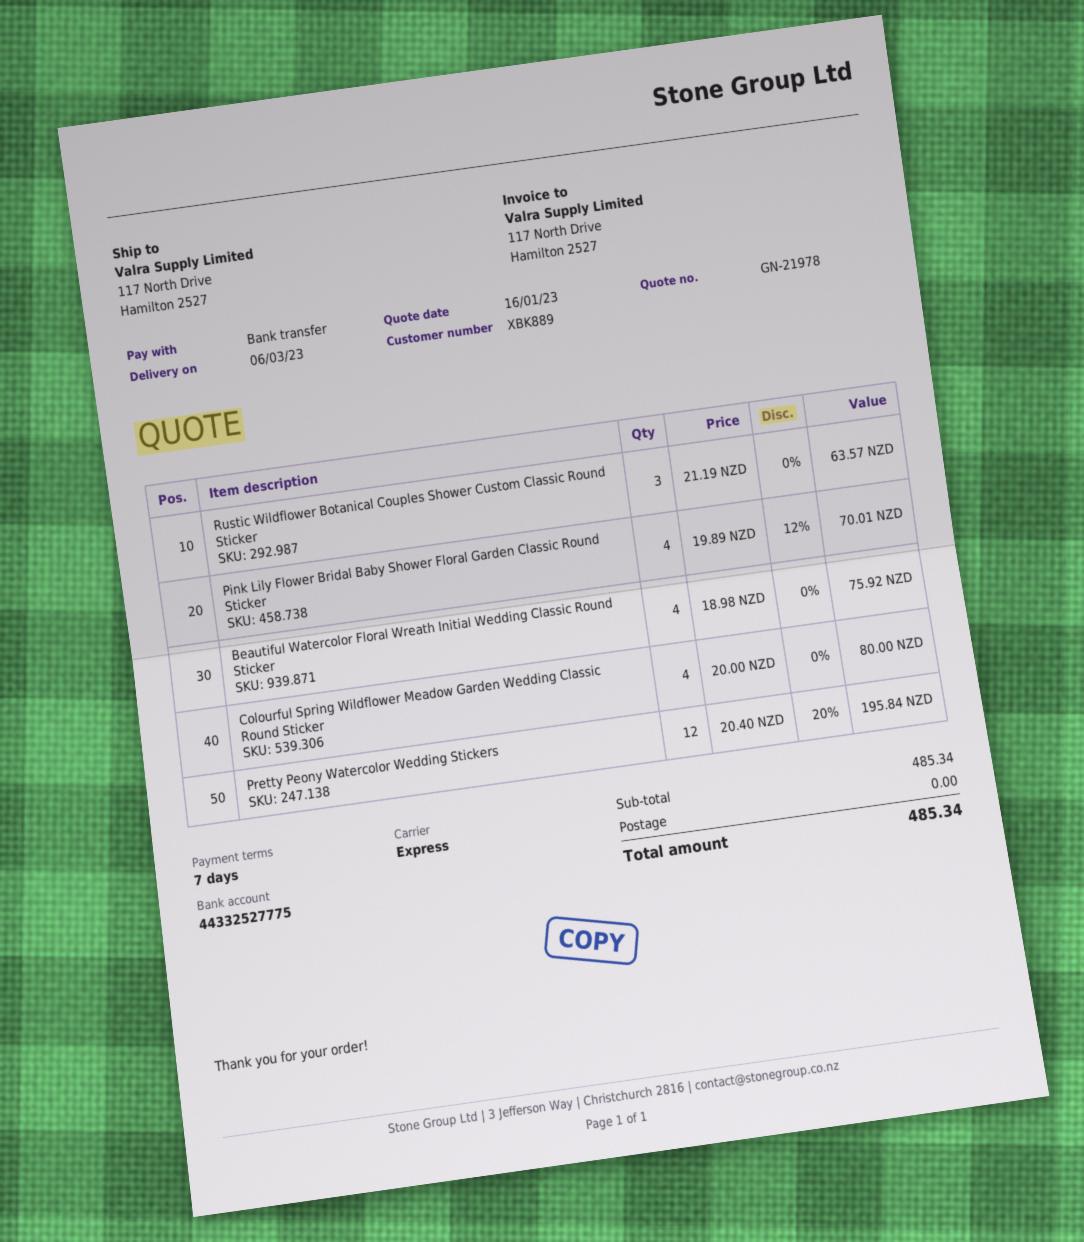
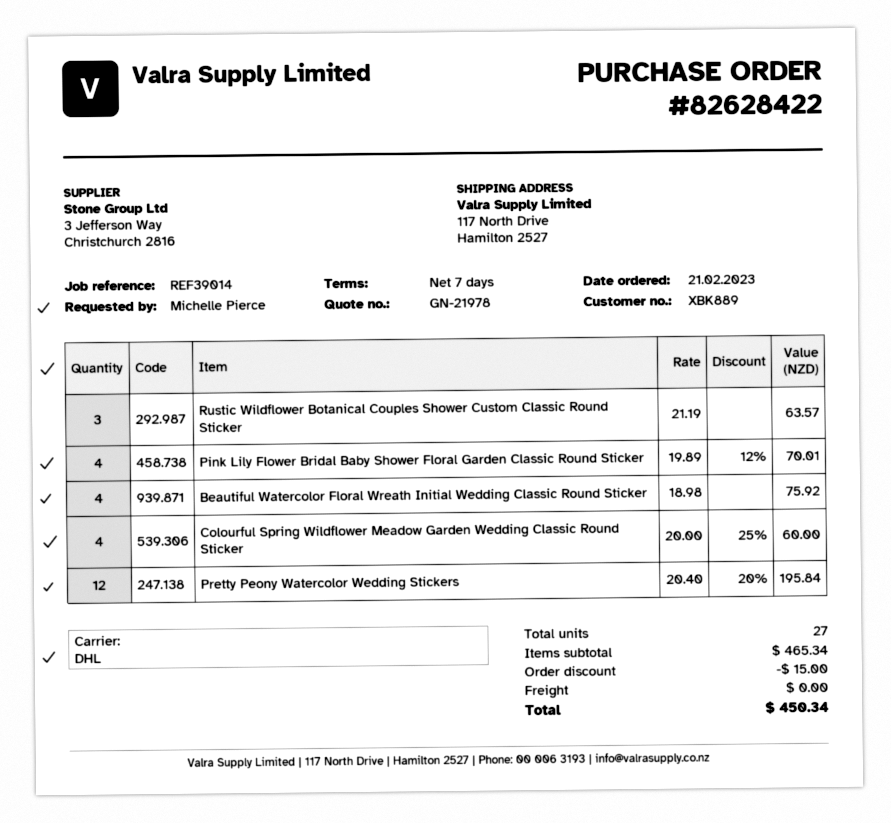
shipping method: express -> DHL
Colourful Spring Wildflower Meadow Garden Wedding Classic Round Sticker: 4 x 20.00 = 80.00 -> 4 x 20.00 - 25% = 60.00
subtotal: 485.34 -> 465.34
discount: none -> 15.00
total: 485.34 -> 450.34

